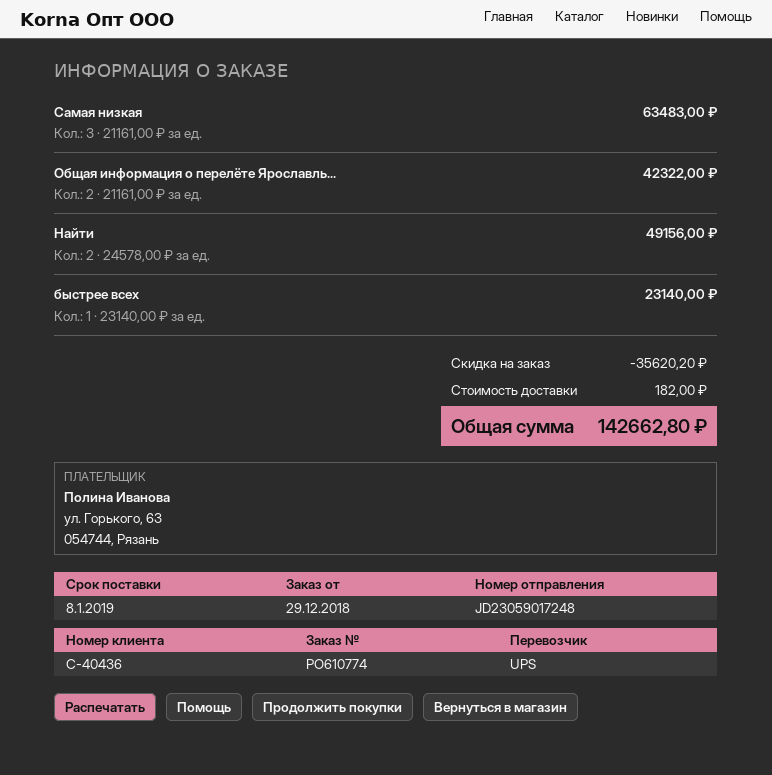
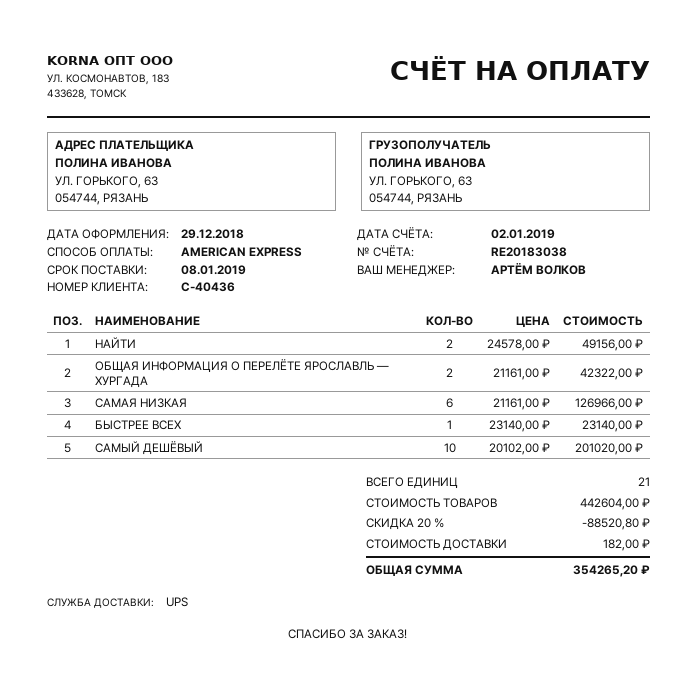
Самая низкая: 3 x 21161.00 = 63483.00 -> 6 x 21161.00 = 126966.00
САМЫЙ ДЕШЁВЫЙ: none -> 10 x 20102.00 = 201020.00
discount: 35620.20 -> 88520.80
total: 142662.80 -> 354265.20

